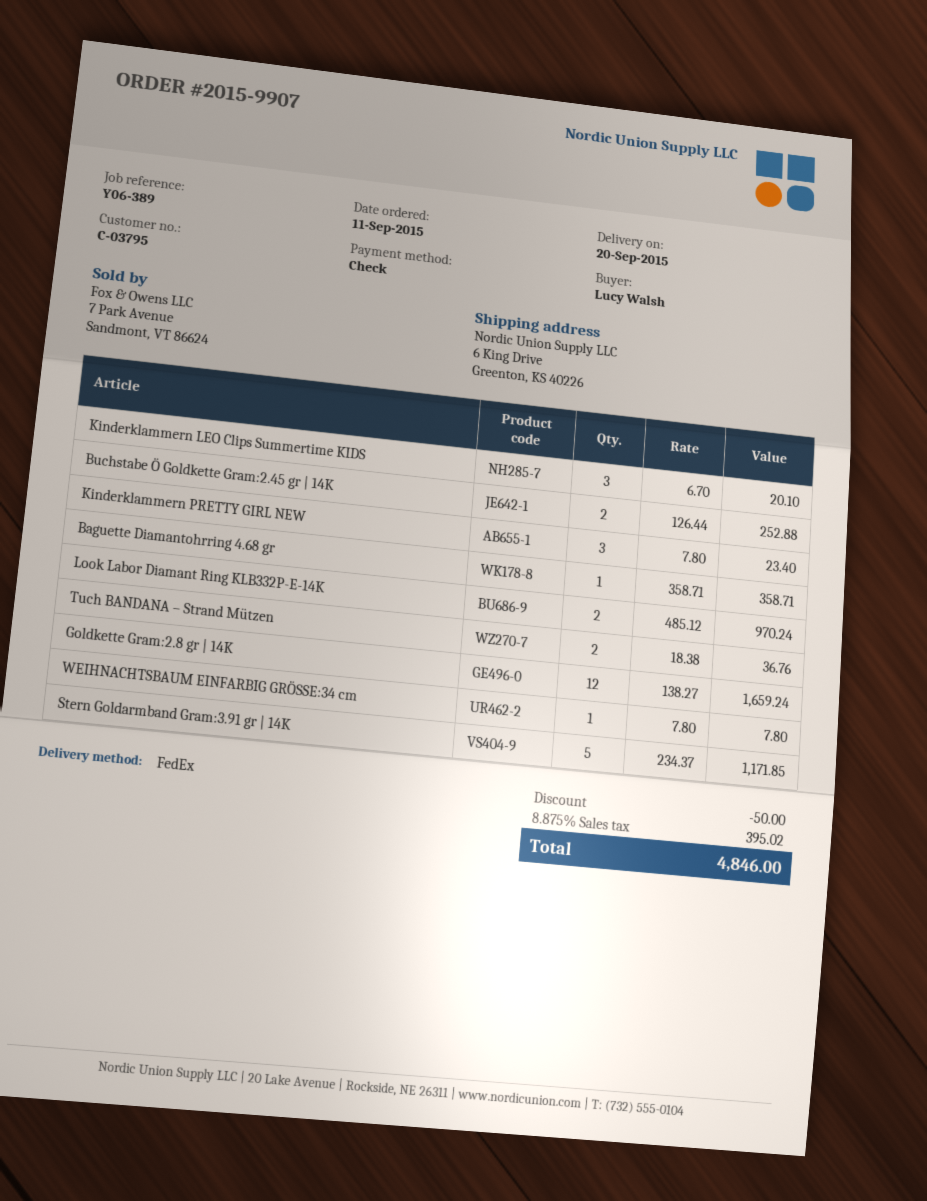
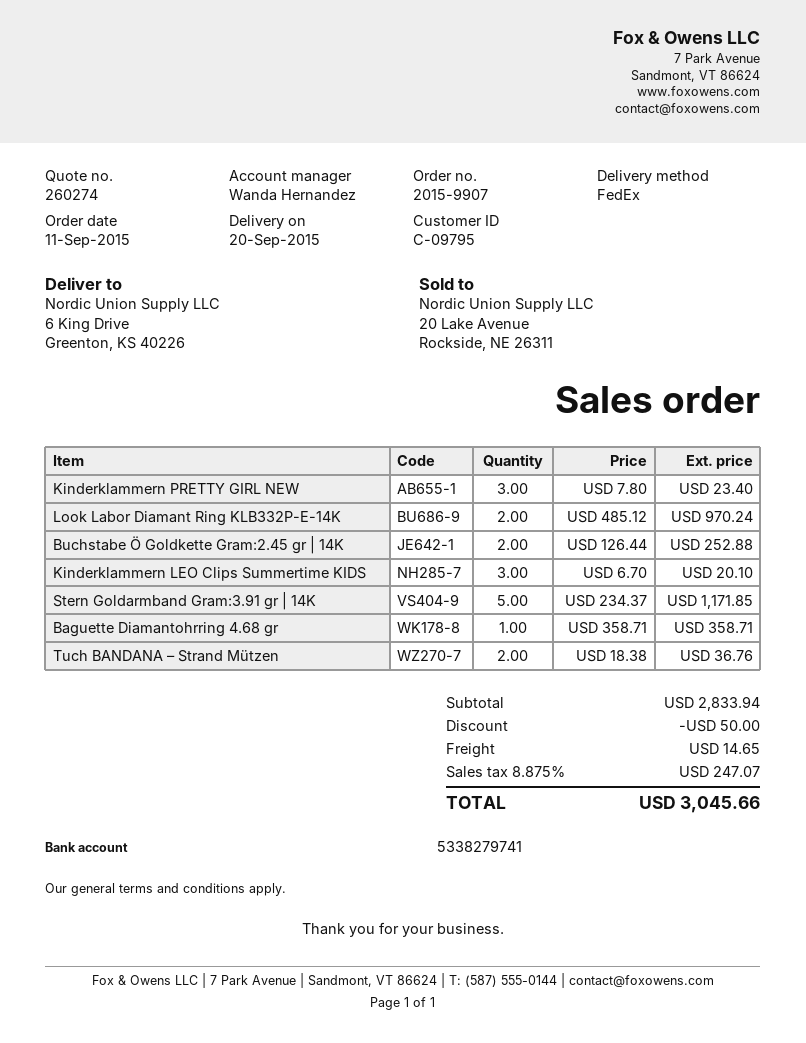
customer number: C-03795 -> C-09795
Goldkette Gram:2.8 gr | 14K: 12 x 138.27 = 1659.24 -> none
WEIHNACHTSBAUM EINFARBIG GRÖSSE:34 cm: 1 x 7.80 = 7.80 -> none
shipping: none -> 14.65
tax: 8.875% = 395.02 -> 8.875% = 247.07
total: 4846.00 -> 3045.66

